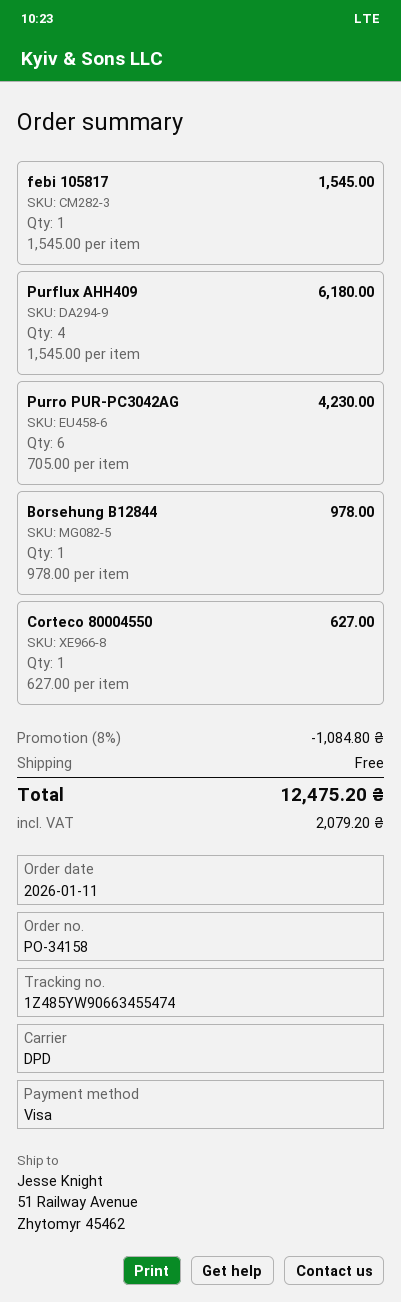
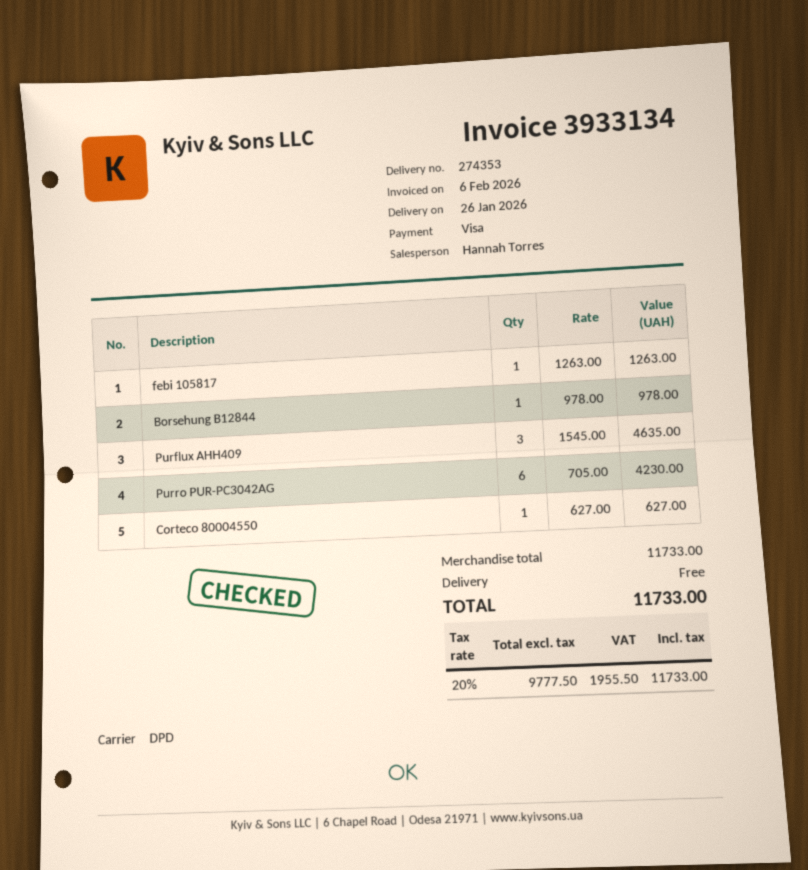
febi 105817: 1 x 1545.00 = 1545.00 -> 1 x 1263.00 = 1263.00
Purflux AHH409: 4 x 1545.00 = 6180.00 -> 3 x 1545.00 = 4635.00
discount: 8% = 1084.80 -> none
tax: 2079.20 -> 1955.50
total: 12475.20 -> 11733.00

